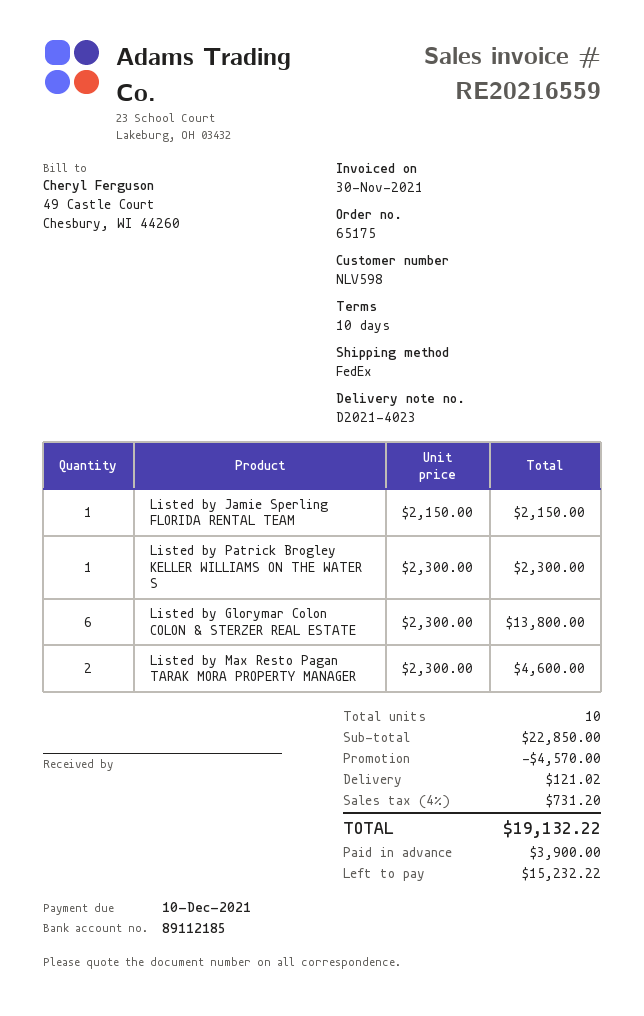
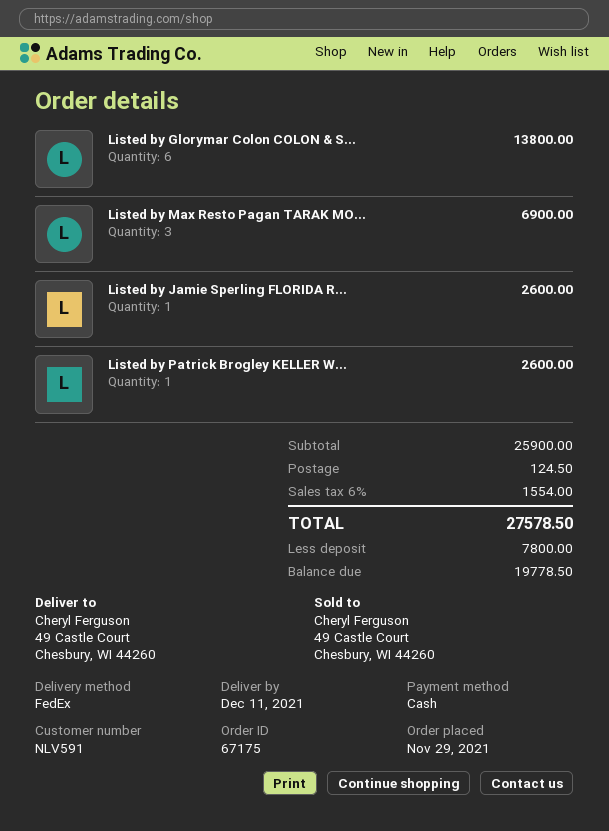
order number: 65175 -> 67175
customer number: NLV598 -> NLV591
Listed by Jamie Sperling FLORIDA RENTAL TEAM: 1 for 2150.00 -> 1 for 2600.00
Listed by Patrick Brogley KELLER WILLIAMS ON THE WATER S: 1 for 2300.00 -> 1 for 2600.00
Listed by Max Resto Pagan TARAK MORA PROPERTY MANAGER: 2 for 4600.00 -> 3 for 6900.00
subtotal: 22850.00 -> 25900.00
discount: 4570.00 -> none
shipping: 121.02 -> 124.50
tax: 4% = 731.20 -> 6% = 1554.00
total: 19132.22 -> 27578.50
deposit: 3900.00 -> 7800.00
balance: 15232.22 -> 19778.50

